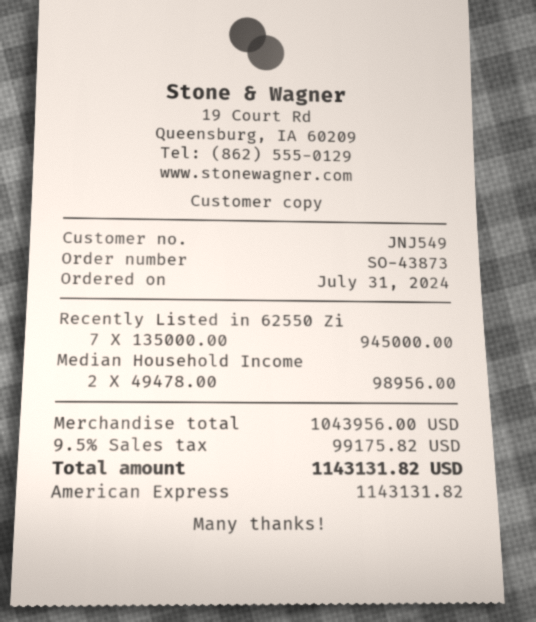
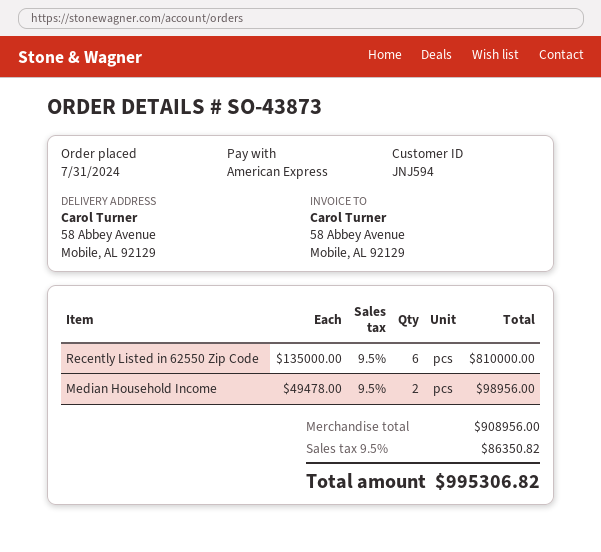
customer number: JNJ549 -> JNJ594
Recently Listed in 62550 Zi: 7 x 135000.00 = 945000.00 -> 6 x 135000.00 = 810000.00
subtotal: 1043956.00 -> 908956.00
tax: 9.5% = 99175.82 -> 9.5% = 86350.82
total: 1143131.82 -> 995306.82

